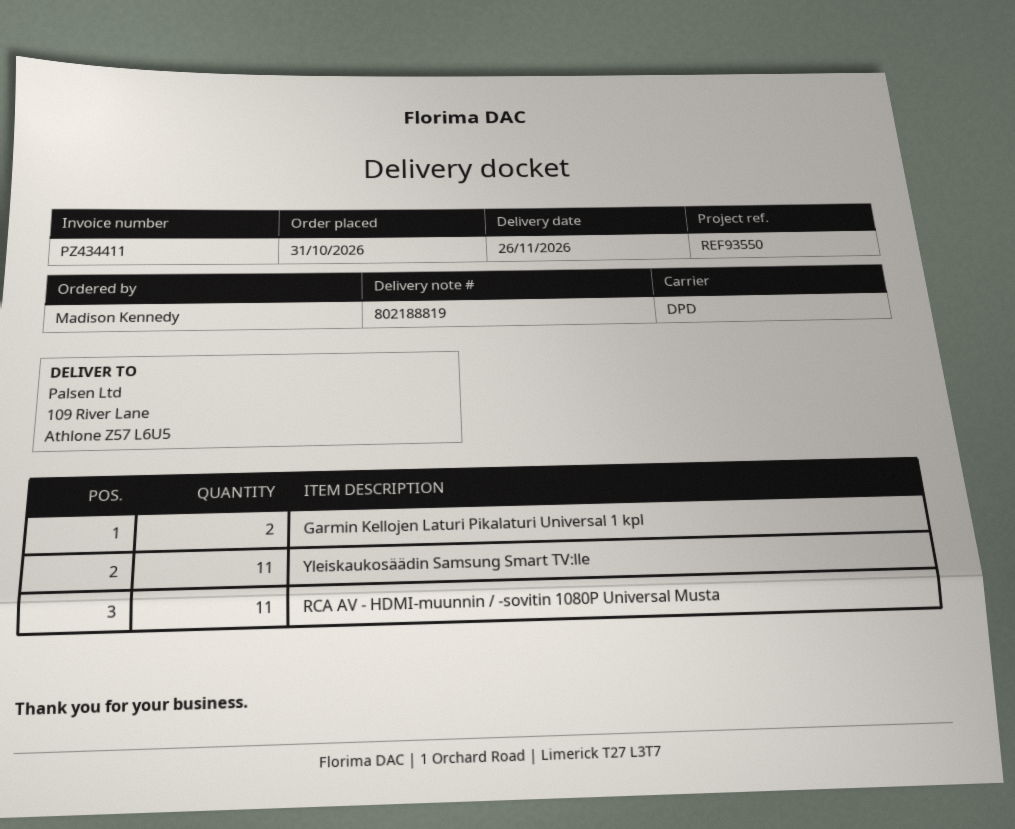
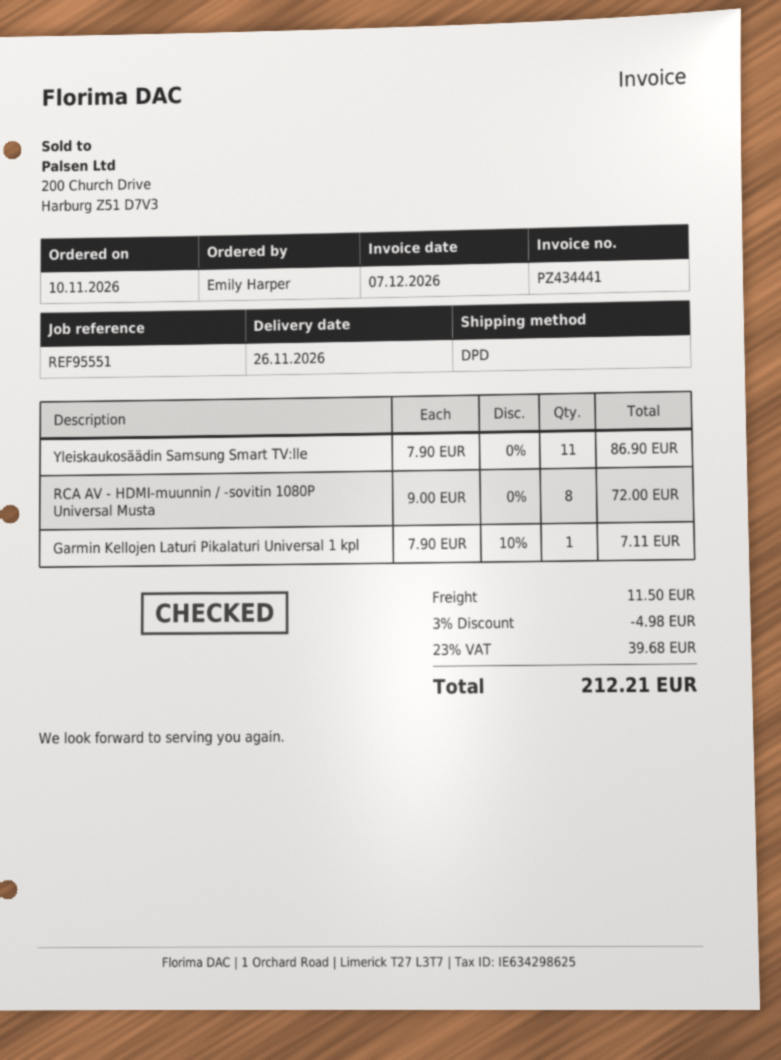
order date: 2026-10-31 -> 2026-11-10
invoice number: PZ434411 -> PZ434441
reference: REF93550 -> REF95551
ordered by: Madison Kennedy -> Emily Harper
Garmin Kellojen Laturi Pikalaturi Universal 1 kpl: 2 -> 1
RCA AV - HDMI-muunnin / -sovitin 1080P Universal Musta: 11 -> 8

